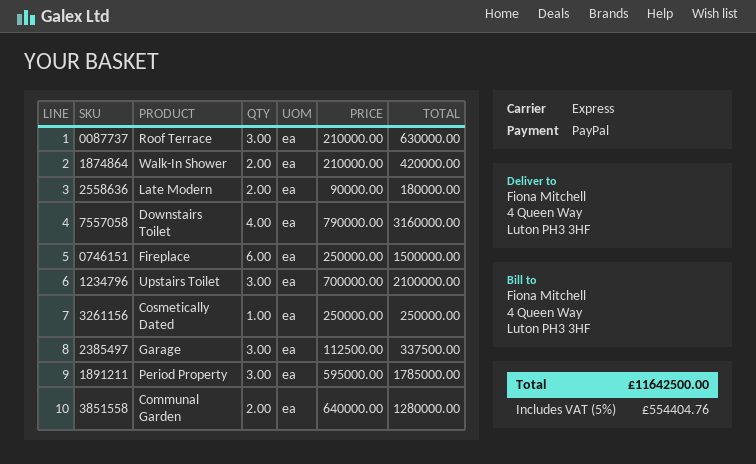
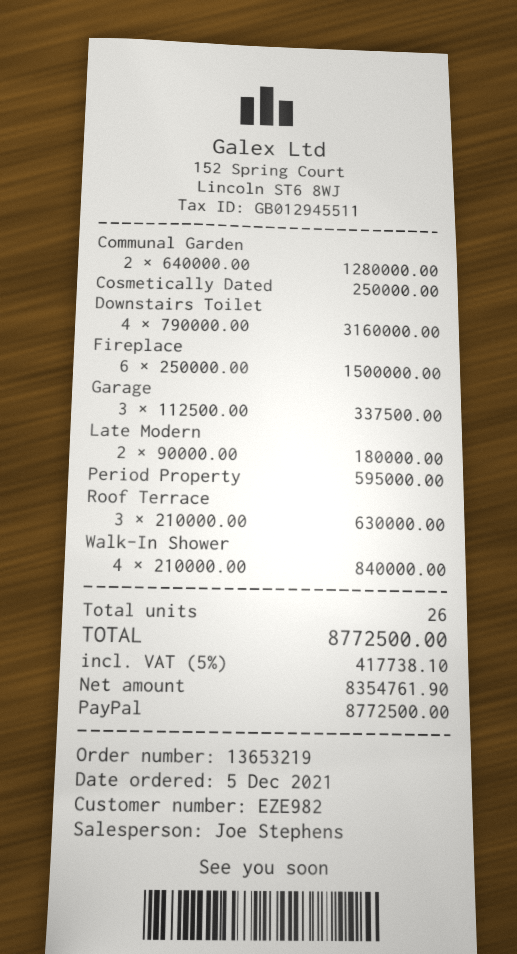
Walk-In Shower: 2 x 210000.00 = 420000.00 -> 4 x 210000.00 = 840000.00
Upstairs Toilet: 3 x 700000.00 = 2100000.00 -> none
Period Property: 3 x 595000.00 = 1785000.00 -> 1 x 595000.00 = 595000.00
tax: 5% = 554404.76 -> 5% = 417738.10
total: 11642500.00 -> 8772500.00

